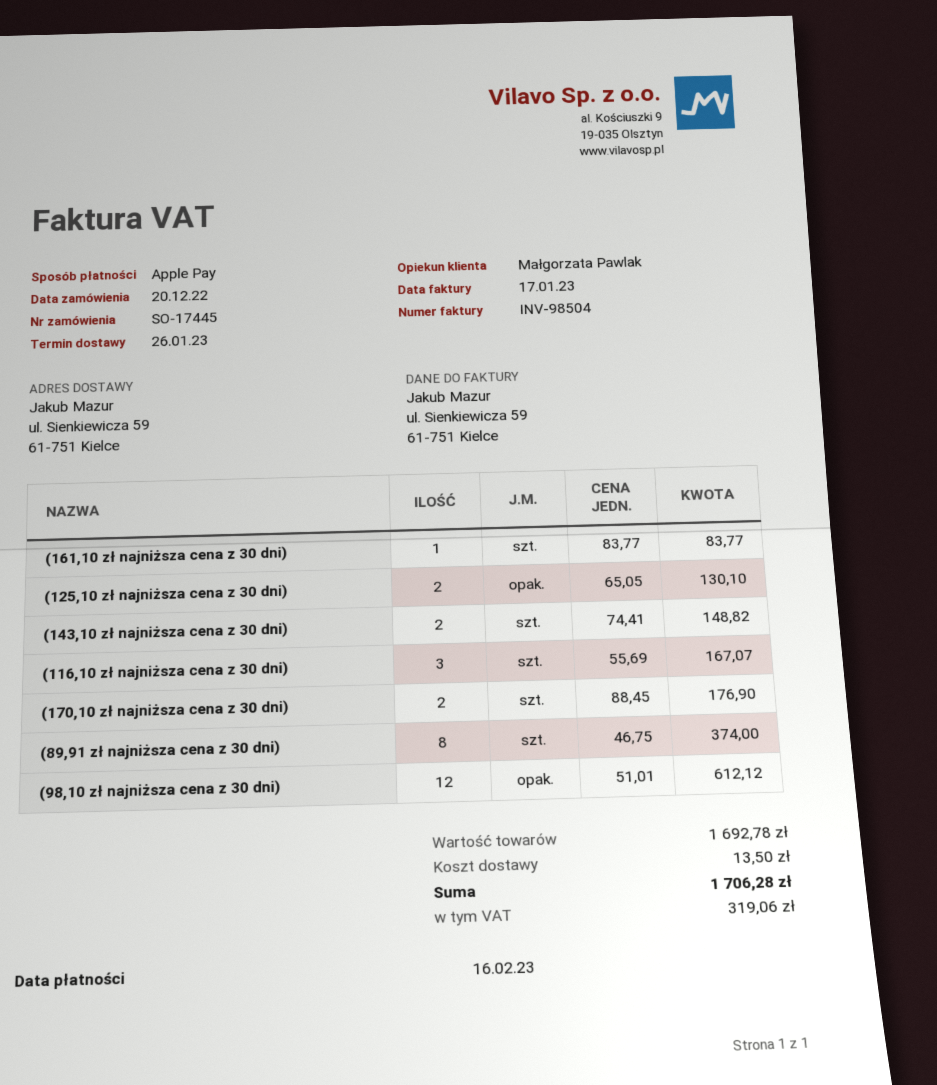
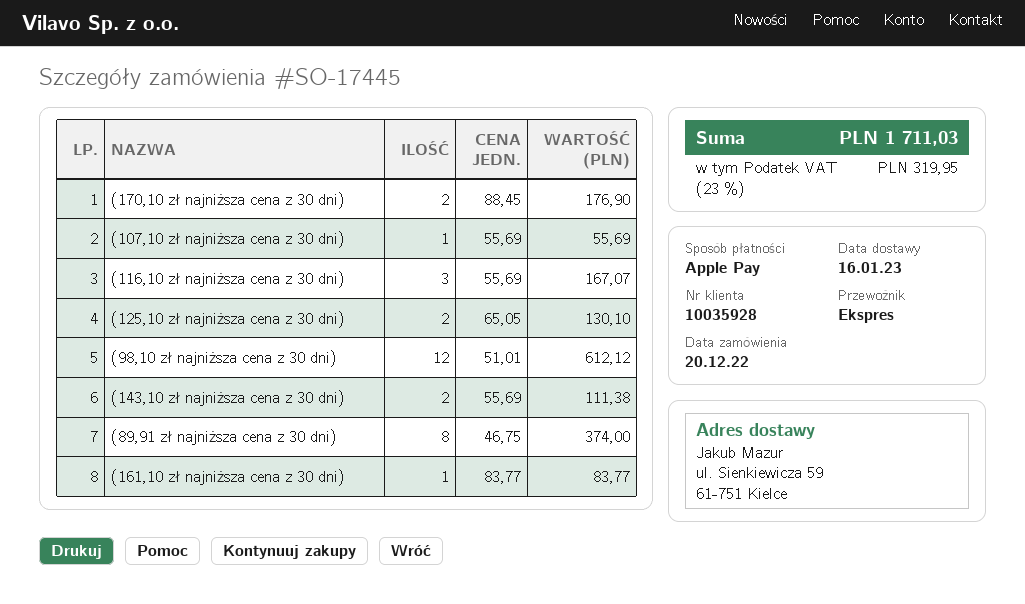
delivery date: 2023-01-26 -> 2023-01-16
(143,10 zł najniższa cena z 30 dni): 2 x 74.41 = 148.82 -> 2 x 55.69 = 111.38
(107,10 zł najniższa cena z 30 dni): none -> 1 x 55.69 = 55.69
shipping: 13.50 -> none
tax: 319.06 -> 319.95
total: 1706.28 -> 1711.03

